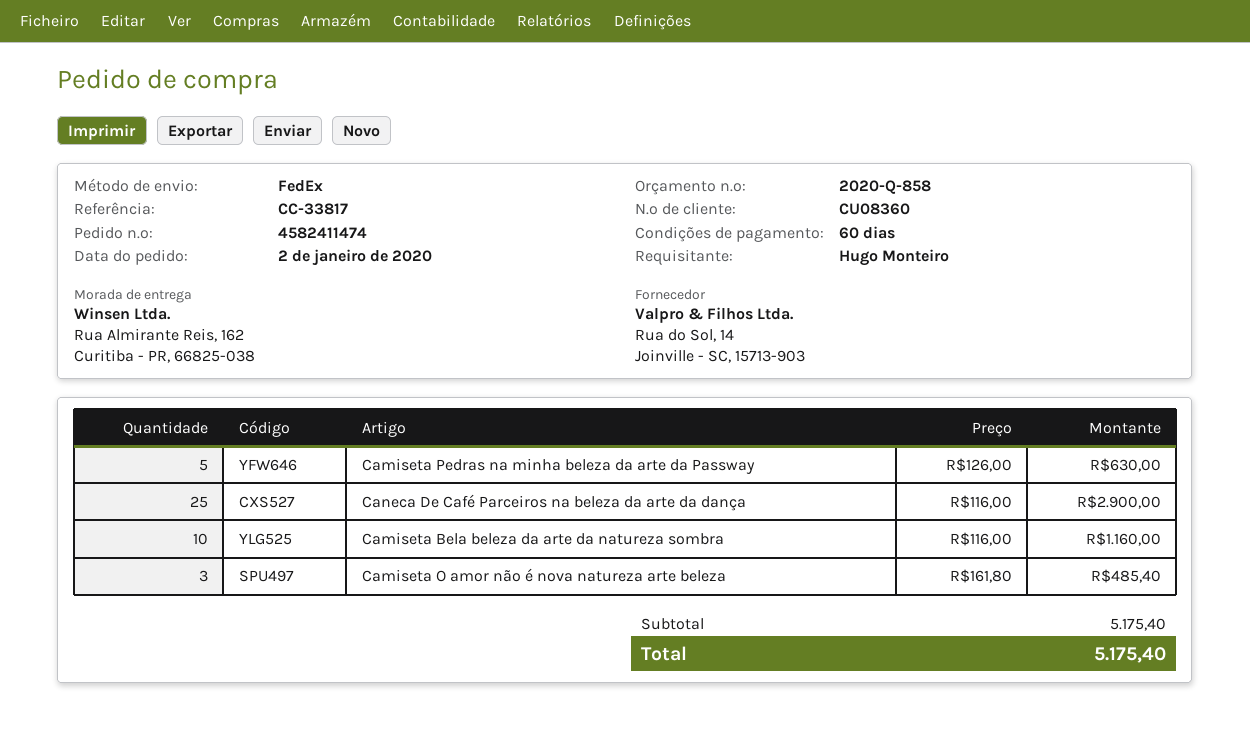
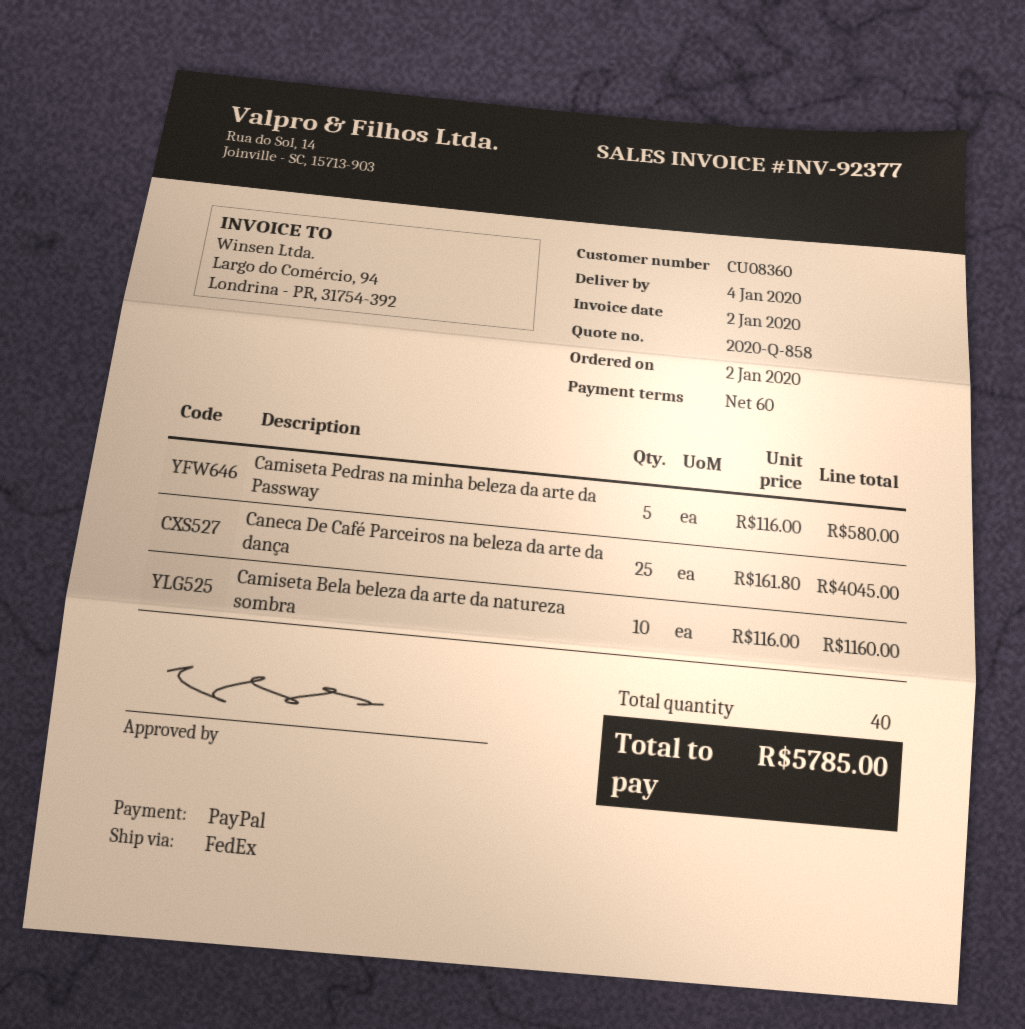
Camiseta Pedras na minha beleza da arte da Passway: 5 x 126.00 = 630.00 -> 5 x 116.00 = 580.00
Caneca De Café Parceiros na beleza da arte da dança: 25 x 116.00 = 2900.00 -> 25 x 161.80 = 4045.00
Camiseta O amor não é nova natureza arte beleza: 3 x 161.80 = 485.40 -> none
total: 5175.40 -> 5785.00

